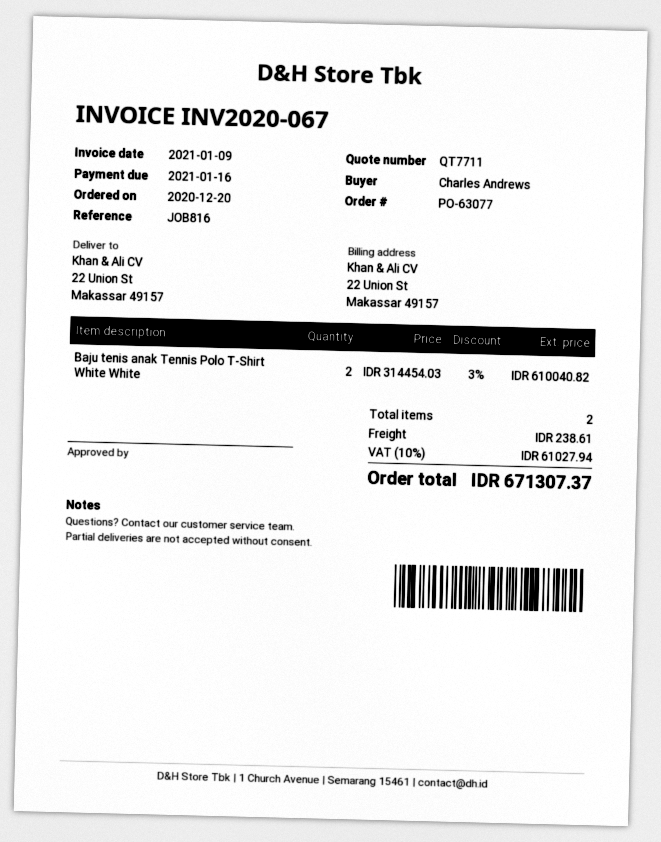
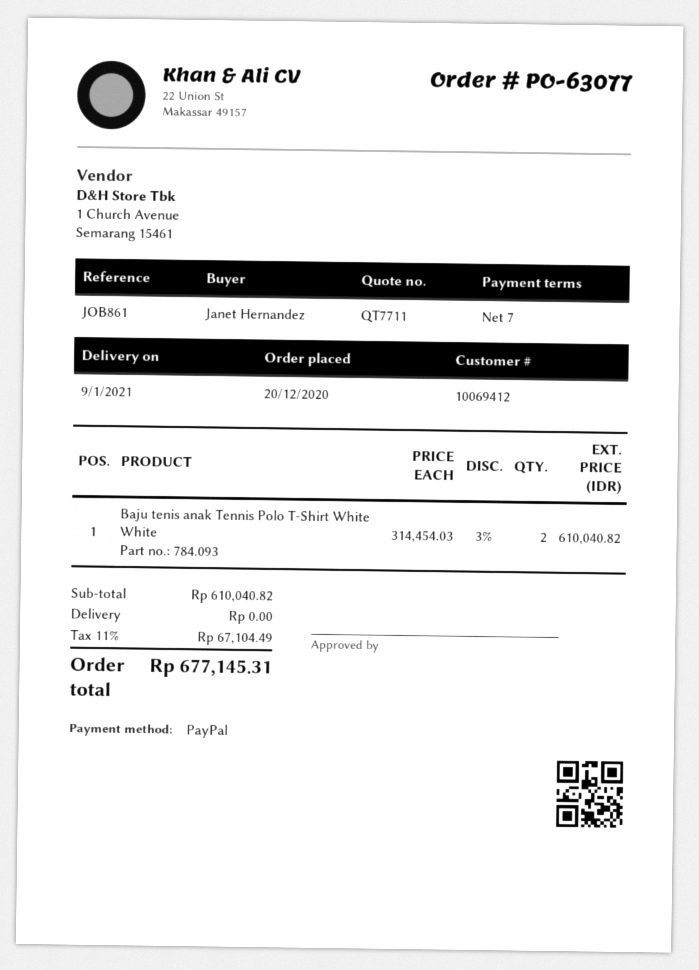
reference: JOB816 -> JOB861
ordered by: Charles Andrews -> Janet Hernandez
shipping: 238.61 -> 0.00
tax: 10% = 61027.94 -> 11% = 67104.49
total: 671307.37 -> 677145.31

